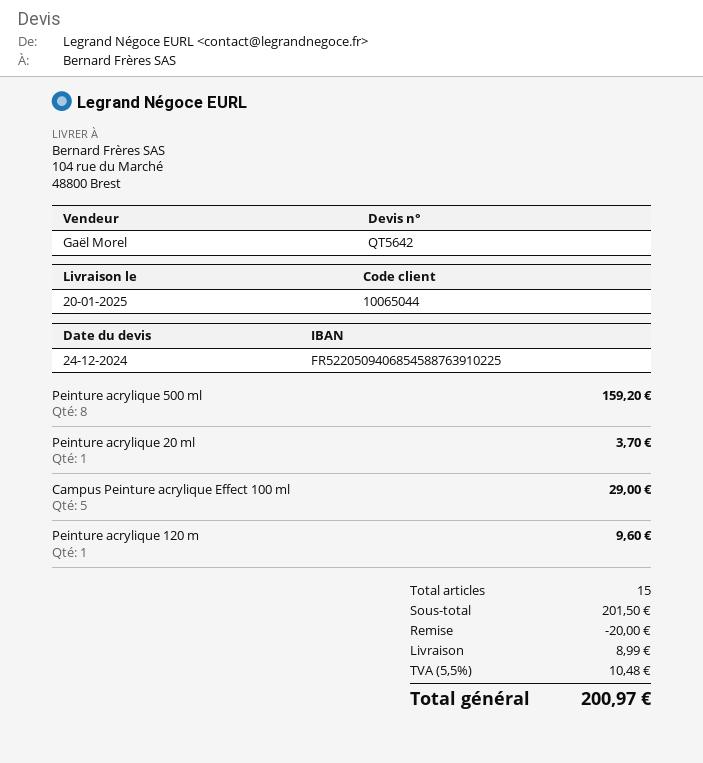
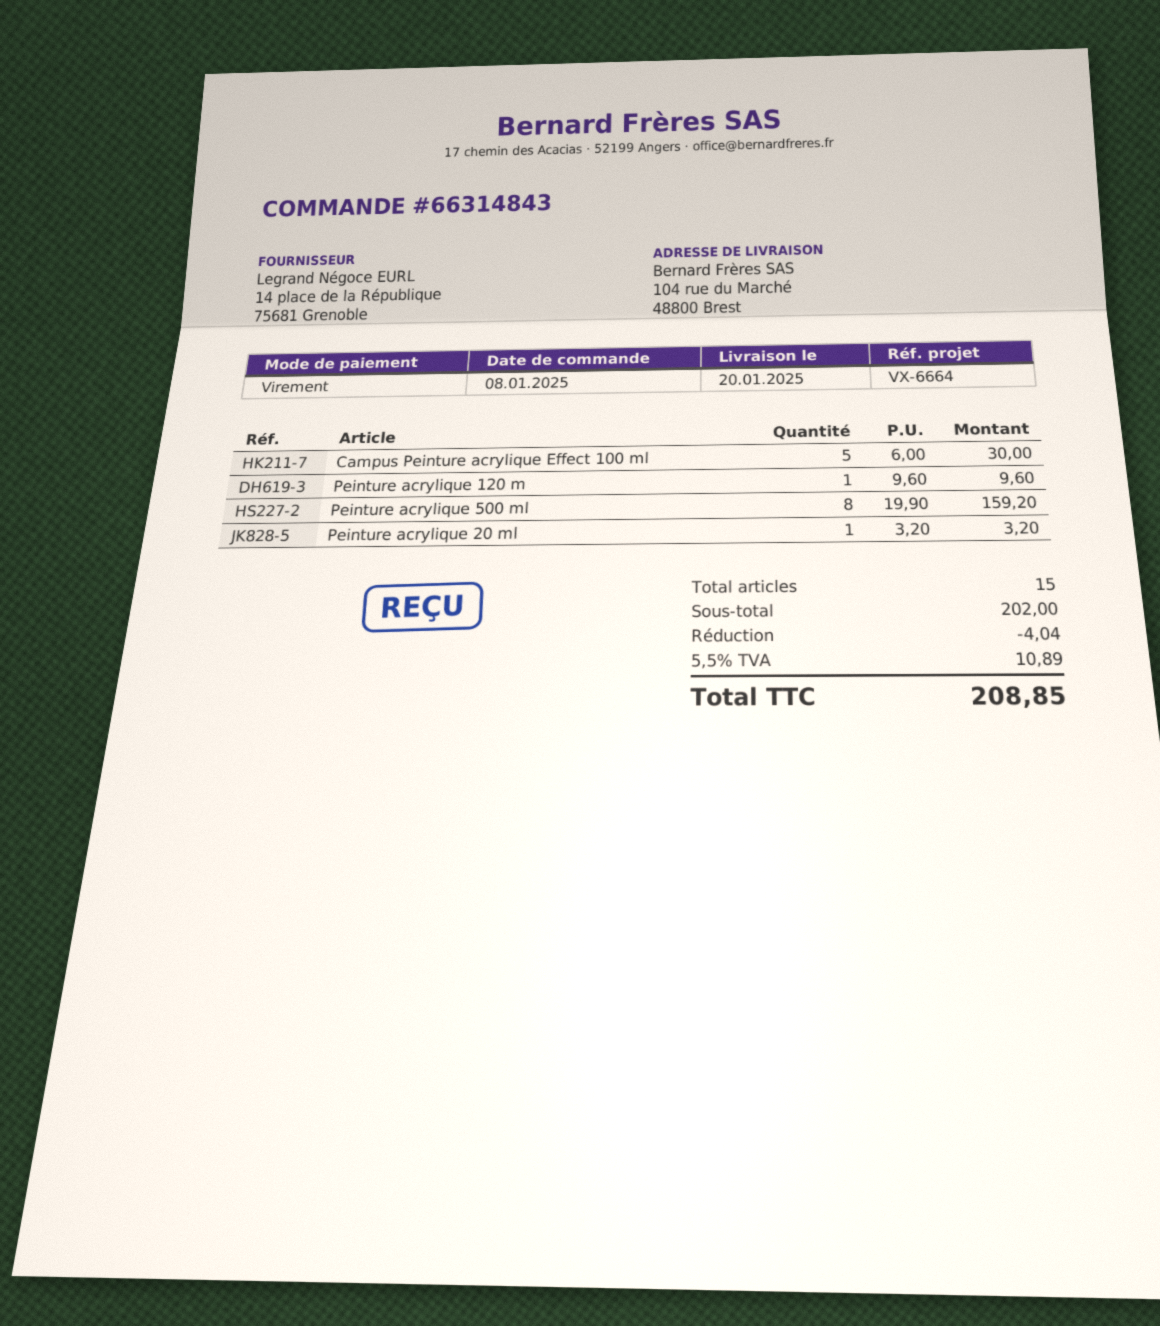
Peinture acrylique 20 ml: 1 for 3.70 -> 1 for 3.20
Campus Peinture acrylique Effect 100 ml: 5 for 29.00 -> 5 for 30.00
subtotal: 201.50 -> 202.00
discount: 20.00 -> 4.04
shipping: 8.99 -> none
tax: 5.5% = 10.48 -> 5.5% = 10.89
total: 200.97 -> 208.85

